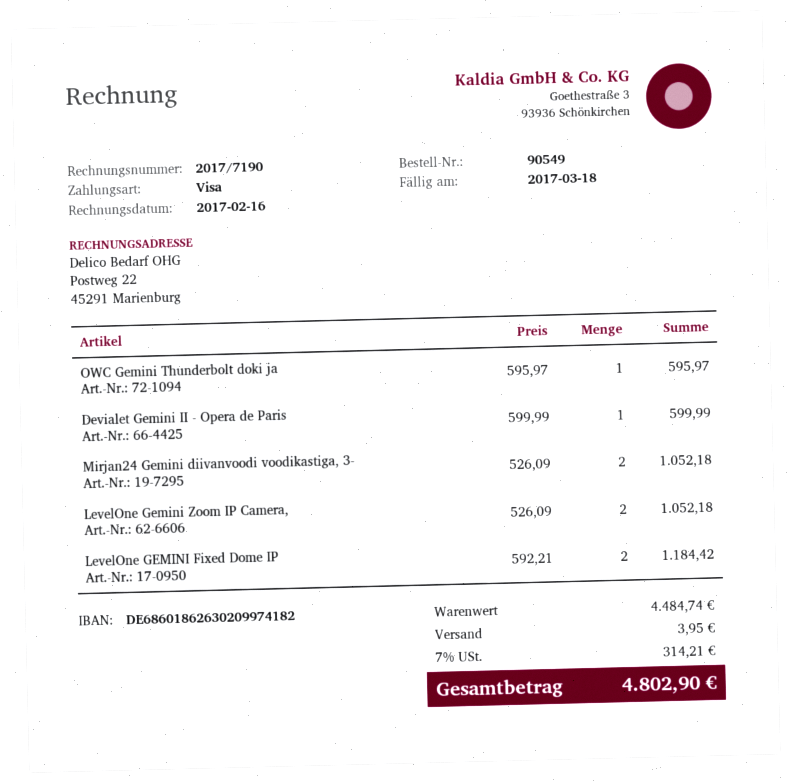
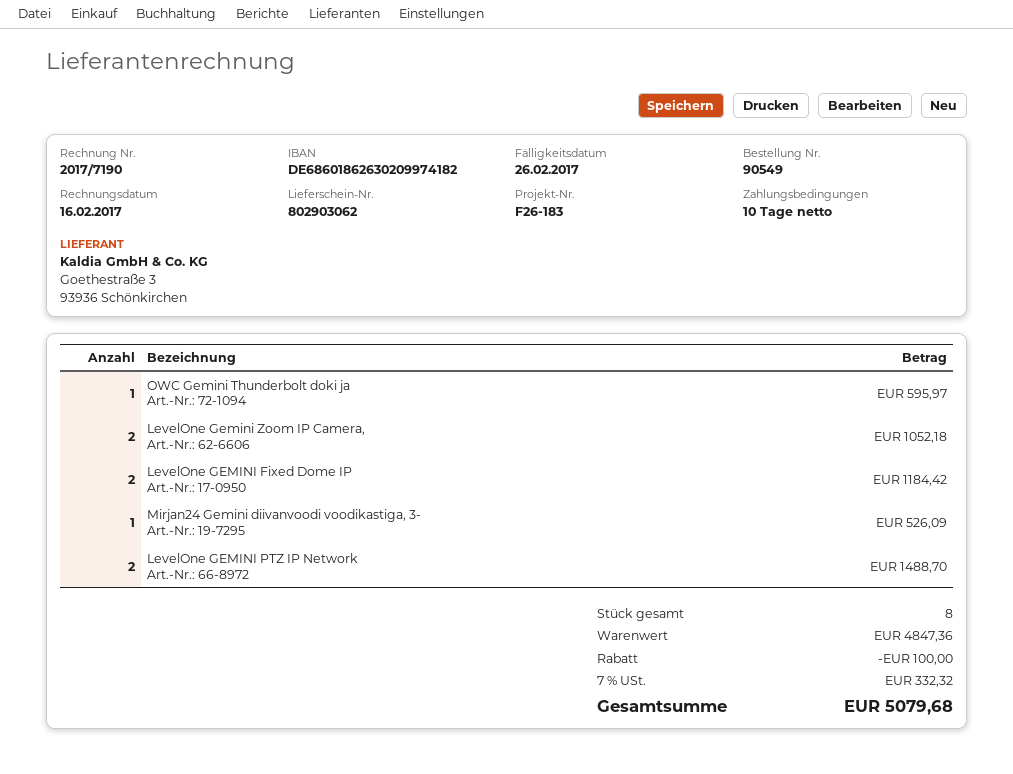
due date: 2017-03-18 -> 2017-02-26
Devialet Gemini II - Opera de Paris: 1 for 599.99 -> none
Mirjan24 Gemini diivanvoodi voodikastiga, 3-: 2 for 1052.18 -> 1 for 526.09
LevelOne GEMINI PTZ IP Network: none -> 2 for 1488.70
subtotal: 4484.74 -> 4847.36
discount: none -> 100.00
shipping: 3.95 -> none
tax: 7% = 314.21 -> 7% = 332.32
total: 4802.90 -> 5079.68

